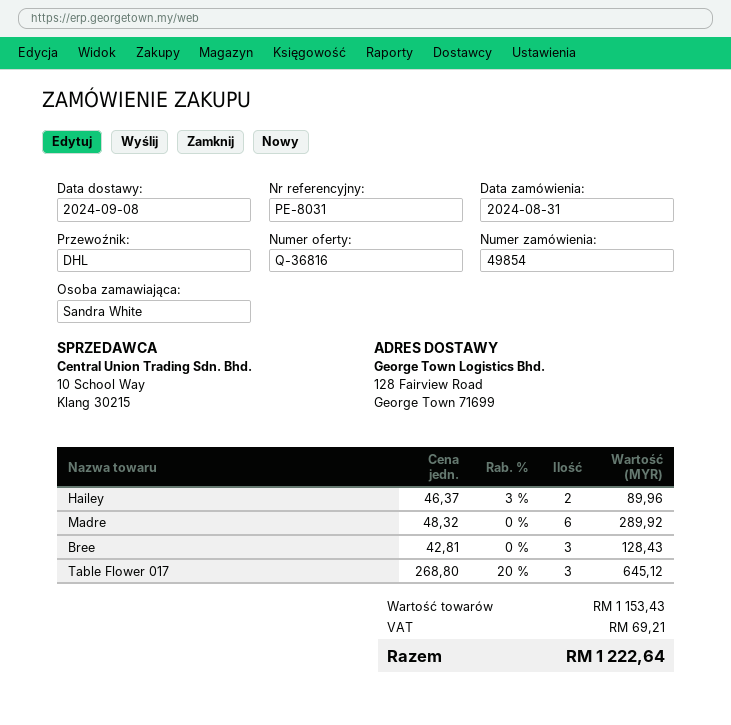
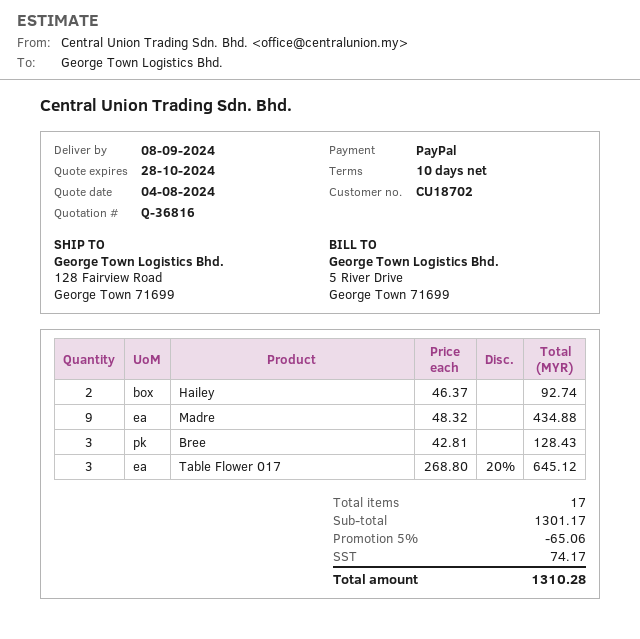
Hailey: 2 x 46.37 - 3% = 89.96 -> 2 x 46.37 = 92.74
Madre: 6 x 48.32 = 289.92 -> 9 x 48.32 = 434.88
subtotal: 1153.43 -> 1301.17
discount: none -> 5% = 65.06
tax: 69.21 -> 74.17
total: 1222.64 -> 1310.28

